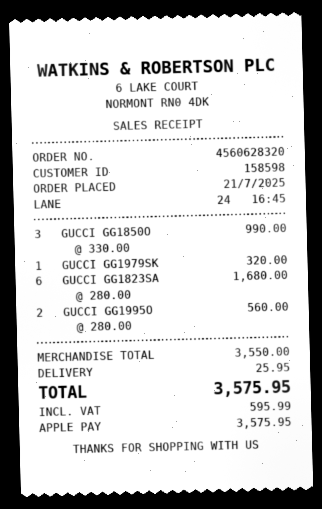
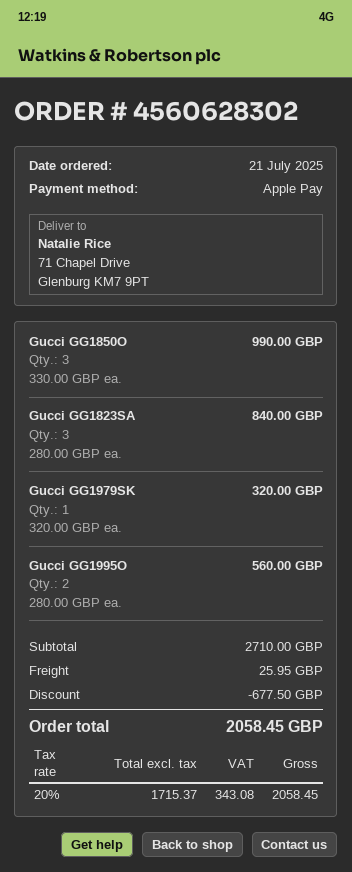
order number: 4560628320 -> 4560628302
GUCCI GG1823SA: 6 x 280.00 = 1680.00 -> 3 x 280.00 = 840.00
subtotal: 3550.00 -> 2710.00
discount: none -> 677.50
tax: 595.99 -> 343.08
total: 3575.95 -> 2058.45

